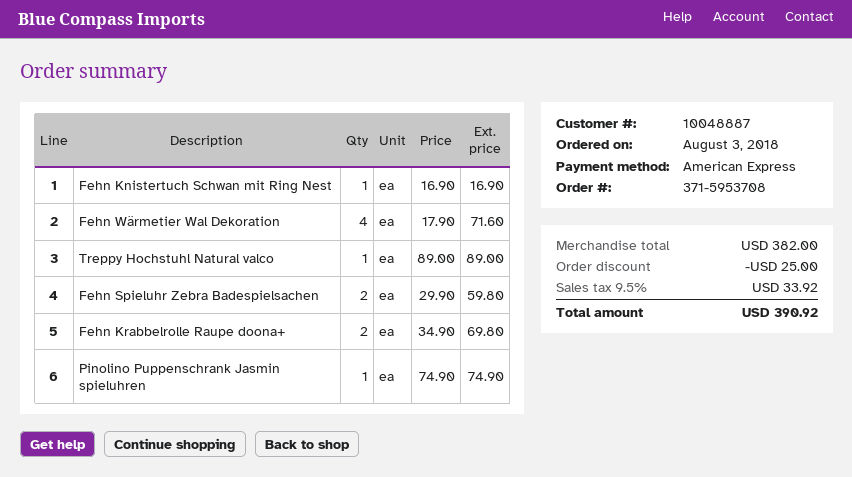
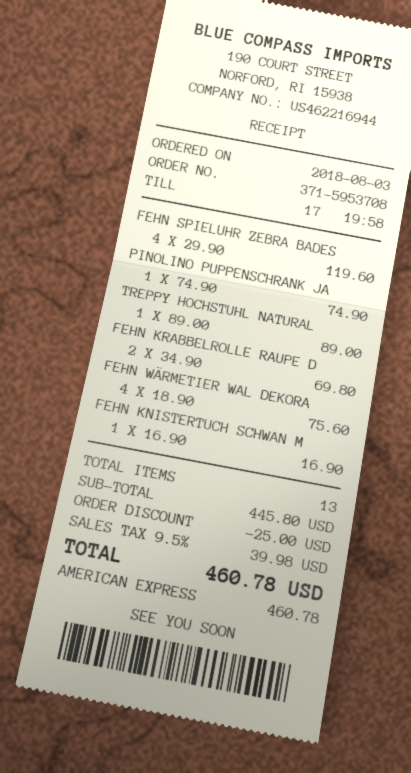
Fehn Wärmetier Wal Dekoration: 4 x 17.90 = 71.60 -> 4 x 18.90 = 75.60
Fehn Spieluhr Zebra Badespielsachen: 2 x 29.90 = 59.80 -> 4 x 29.90 = 119.60
subtotal: 382.00 -> 445.80
tax: 9.5% = 33.92 -> 9.5% = 39.98
total: 390.92 -> 460.78

